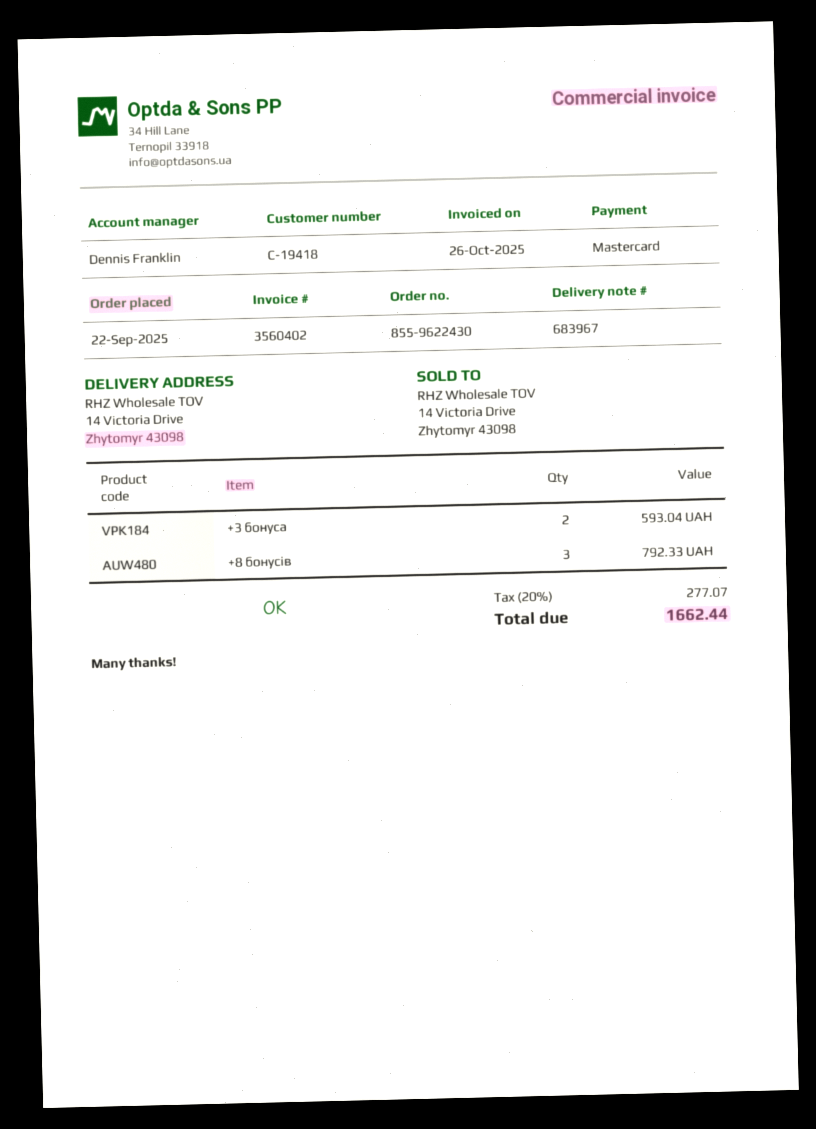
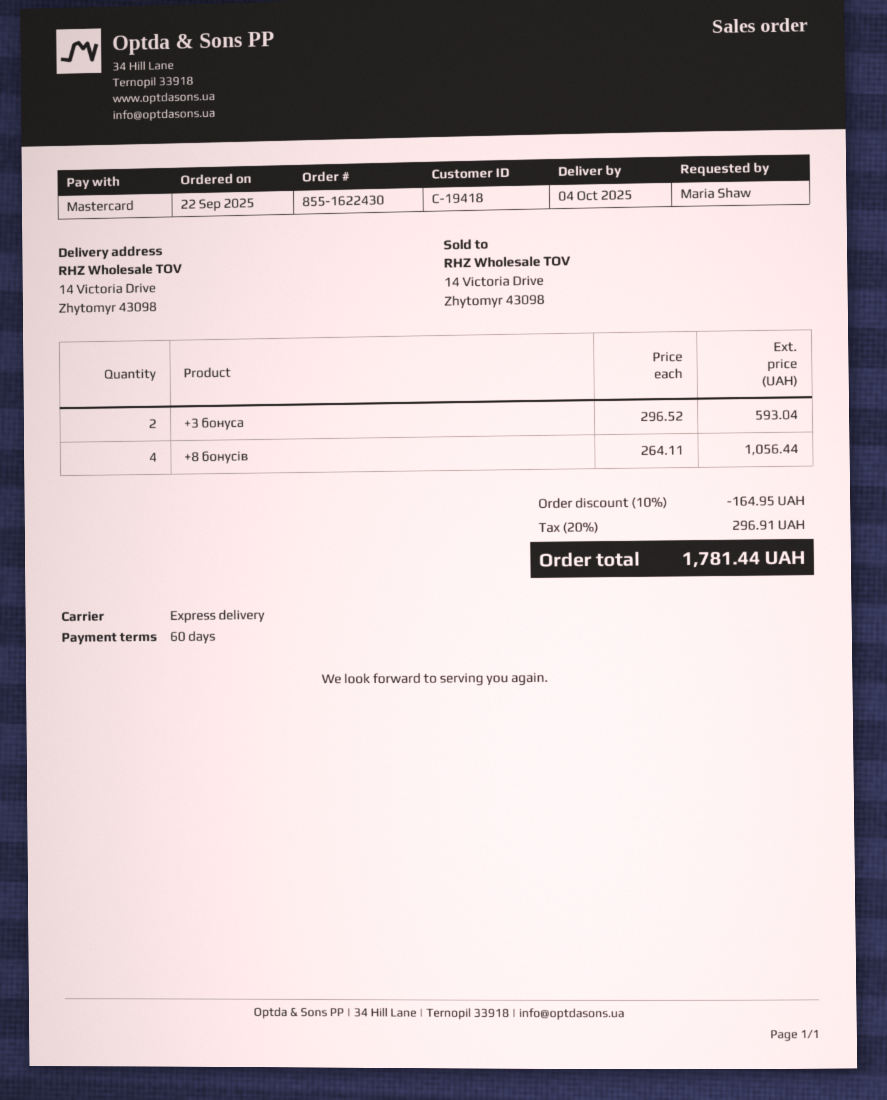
order number: 855-9622430 -> 855-1622430
+8 бонусів: 3 for 792.33 -> 4 for 1056.44
discount: none -> 10% = 164.95
tax: 20% = 277.07 -> 20% = 296.91
total: 1662.44 -> 1781.44

